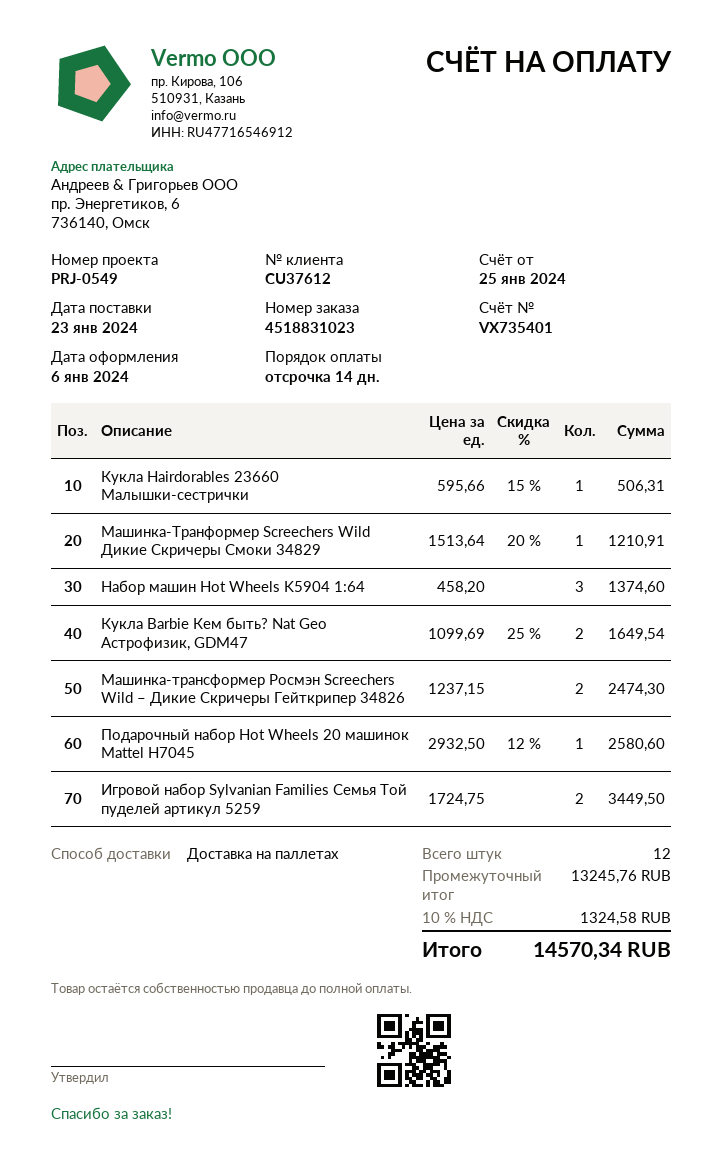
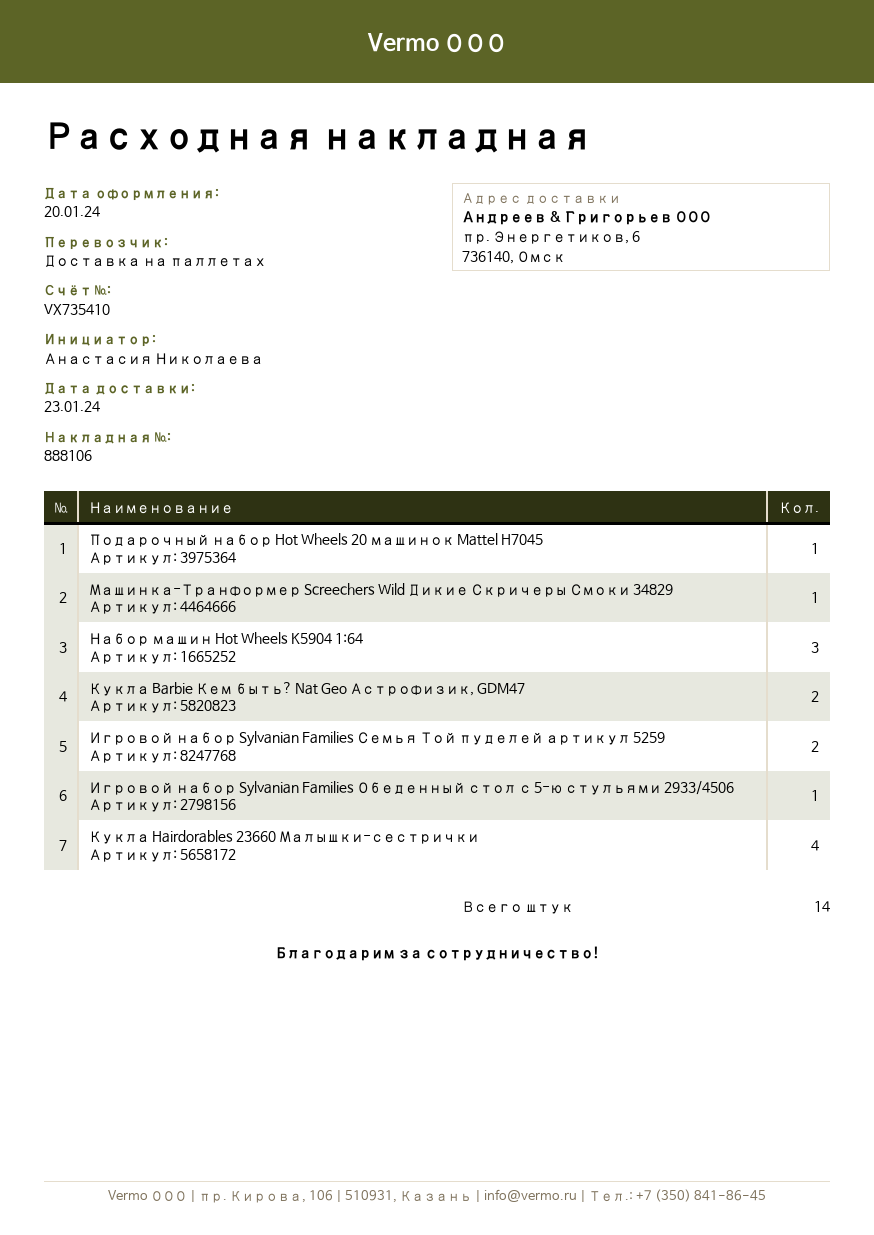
order date: 2024-01-06 -> 2024-01-20
invoice number: VX735401 -> VX735410
Кукла Hairdorables 23660 Малышки-сестрички: 1 -> 4
Машинка-трансформер Росмэн Screechers Wild – Дикие Скричеры Гейткрипер 34826: 2 -> none
Игровой набор Sylvanian Families Обеденный стол с 5-ю стульями 2933/4506: none -> 1
total quantity: 12 -> 14

